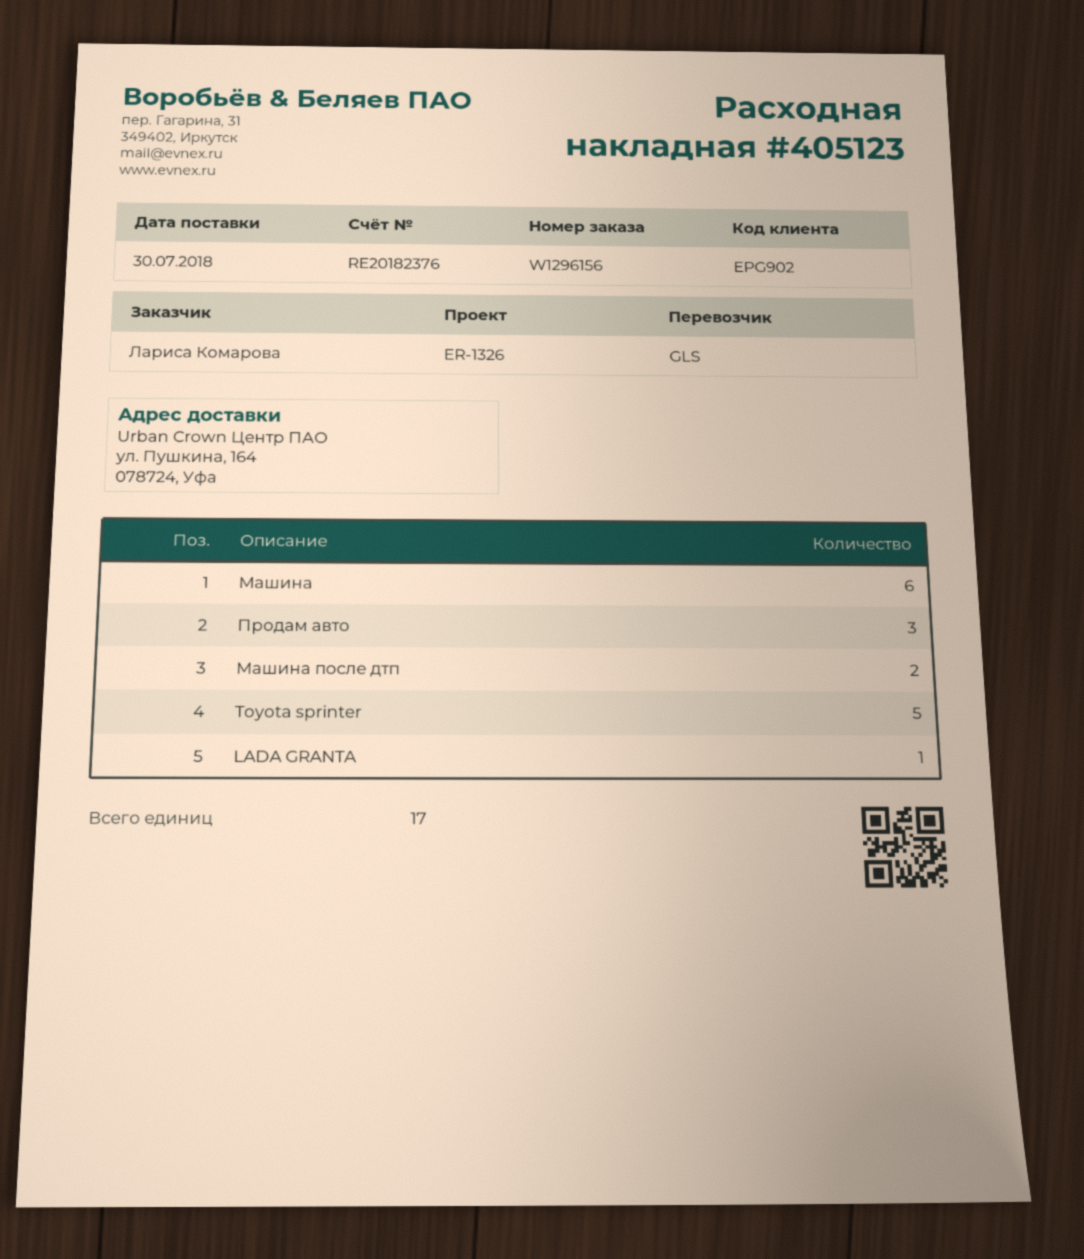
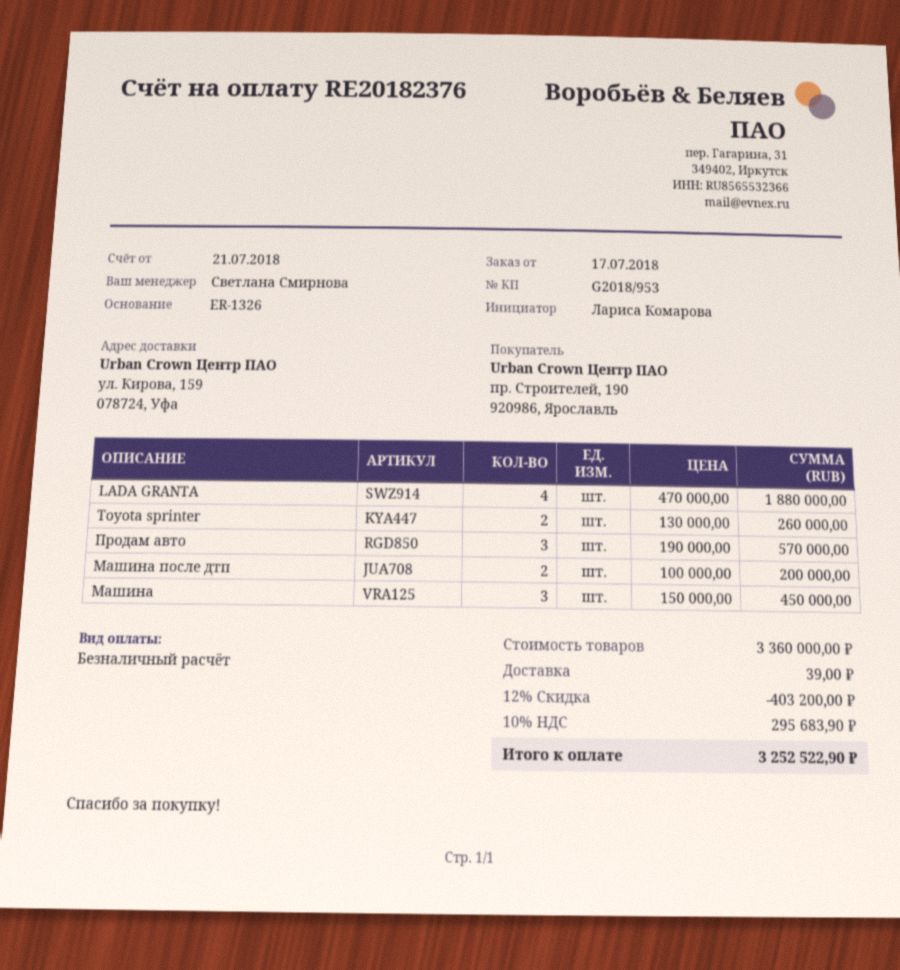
ship to: ул. Пушкина, 164, 078724, Уфа -> ул. Кирова, 159, 078724, Уфа
Машина: 6 -> 3
Toyota sprinter: 5 -> 2
LADA GRANTA: 1 -> 4

